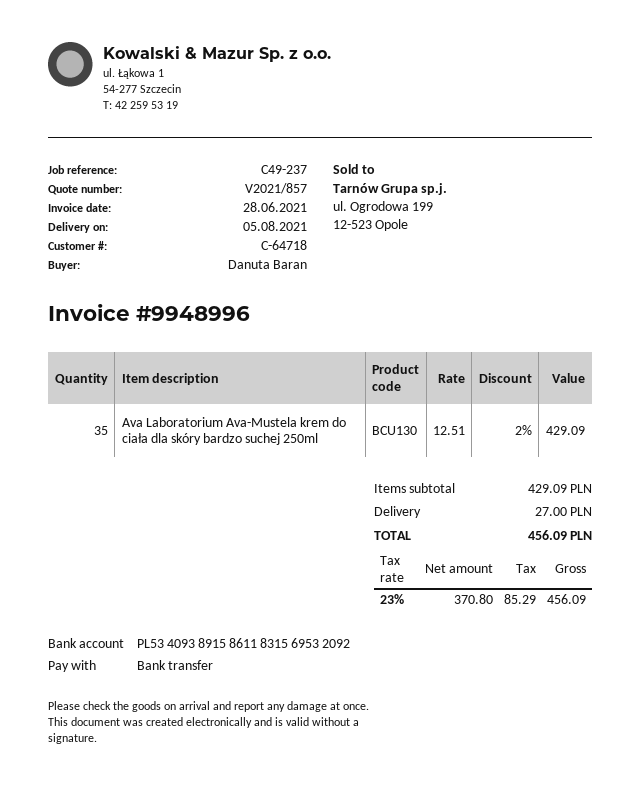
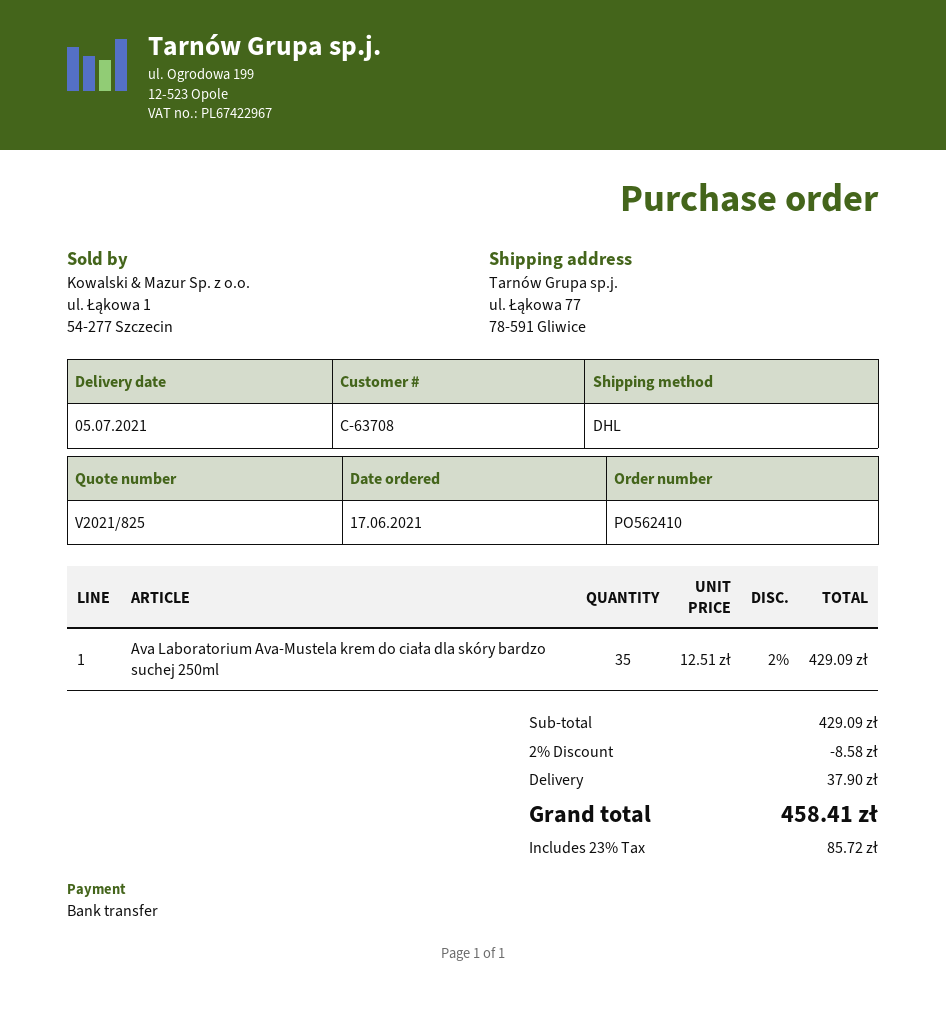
quote number: V2021/857 -> V2021/825
delivery date: 2021-08-05 -> 2021-07-05
customer number: C-64718 -> C-63708
discount: none -> 2% = 8.58
shipping: 27.00 -> 37.90
tax: 23% = 85.29 -> 23% = 85.72
total: 456.09 -> 458.41

